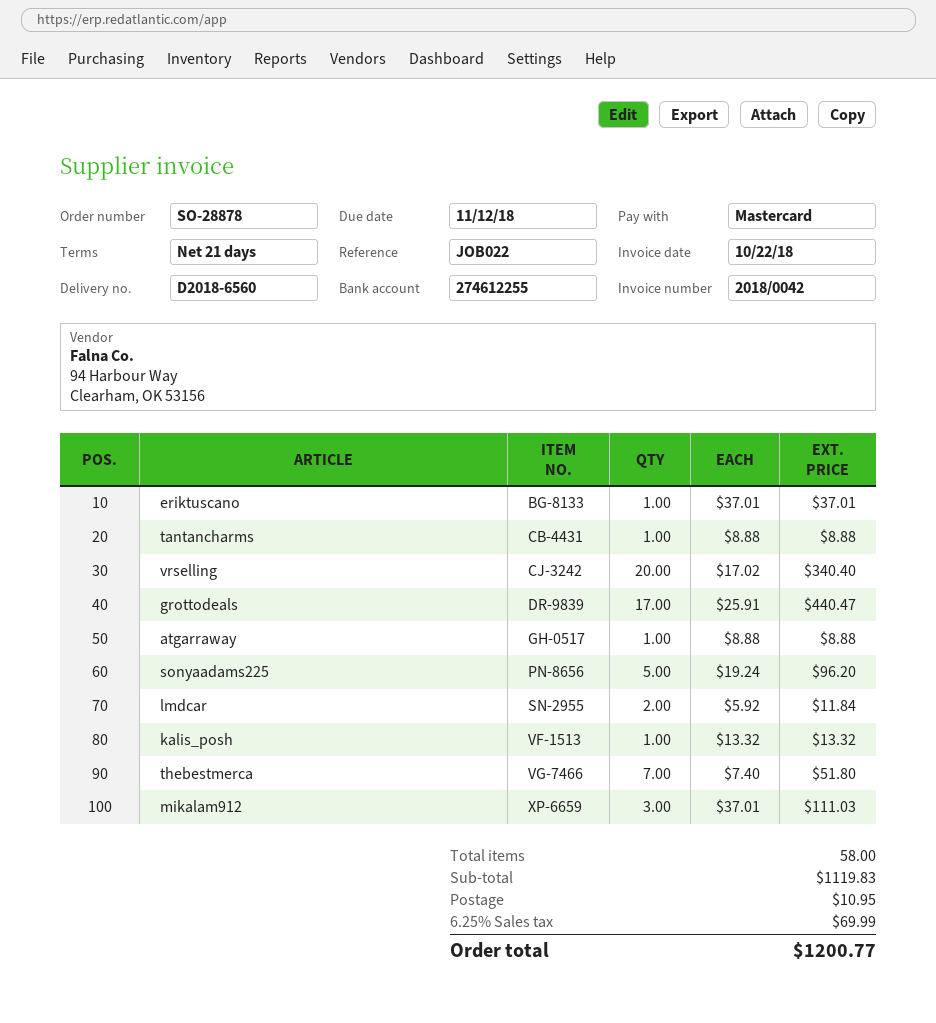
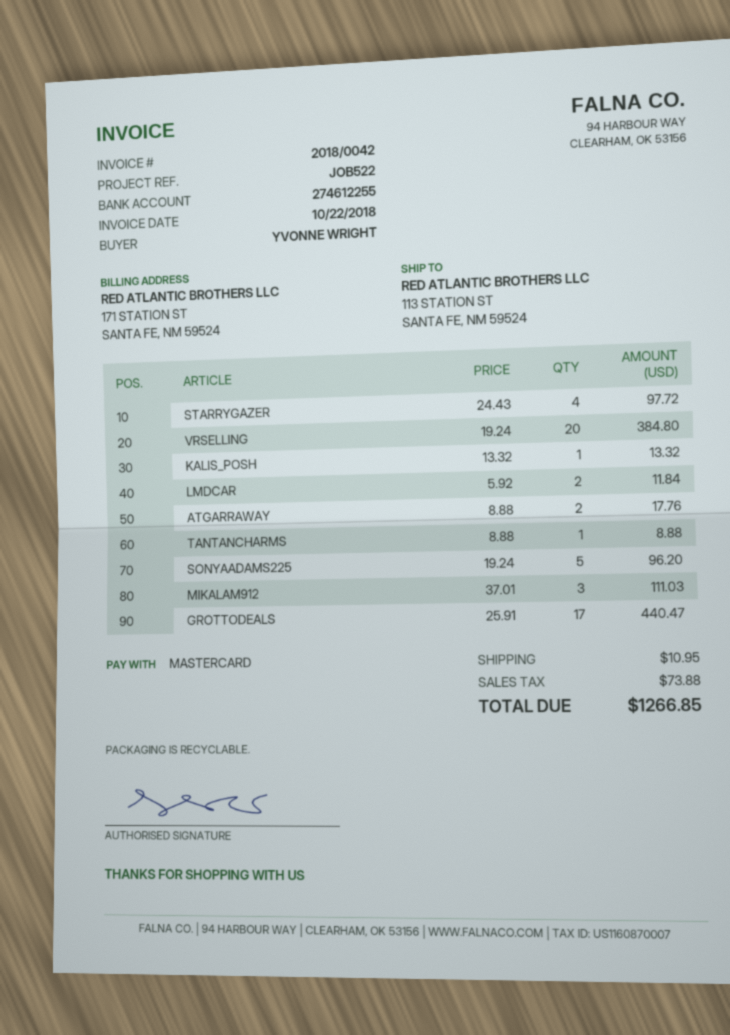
reference: JOB022 -> JOB522
eriktuscano: 1 x 37.01 = 37.01 -> none
vrselling: 20 x 17.02 = 340.40 -> 20 x 19.24 = 384.80
atgarraway: 1 x 8.88 = 8.88 -> 2 x 8.88 = 17.76
thebestmerca: 7 x 7.40 = 51.80 -> none
STARRYGAZER: none -> 4 x 24.43 = 97.72
tax: 69.99 -> 73.88
total: 1200.77 -> 1266.85

